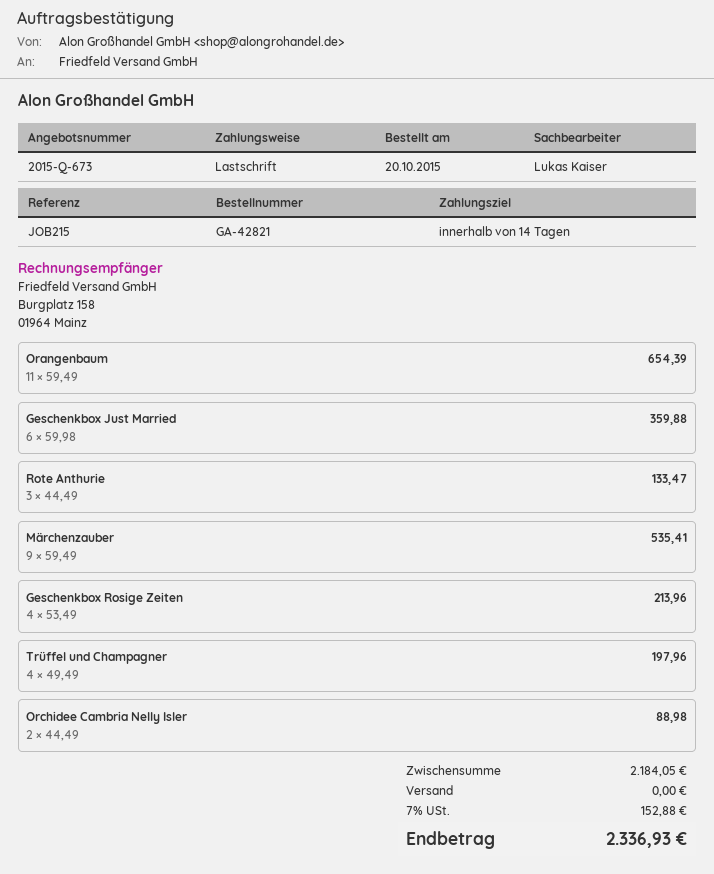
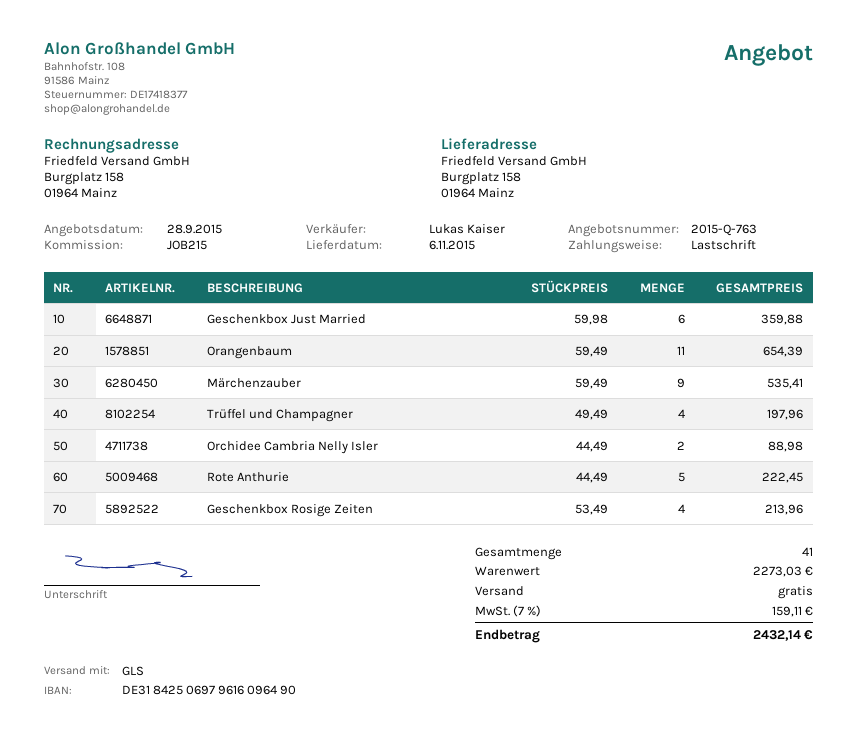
quote number: 2015-Q-673 -> 2015-Q-763
Rote Anthurie: 3 x 44.49 = 133.47 -> 5 x 44.49 = 222.45
subtotal: 2184.05 -> 2273.03
tax: 7% = 152.88 -> 7% = 159.11
total: 2336.93 -> 2432.14

